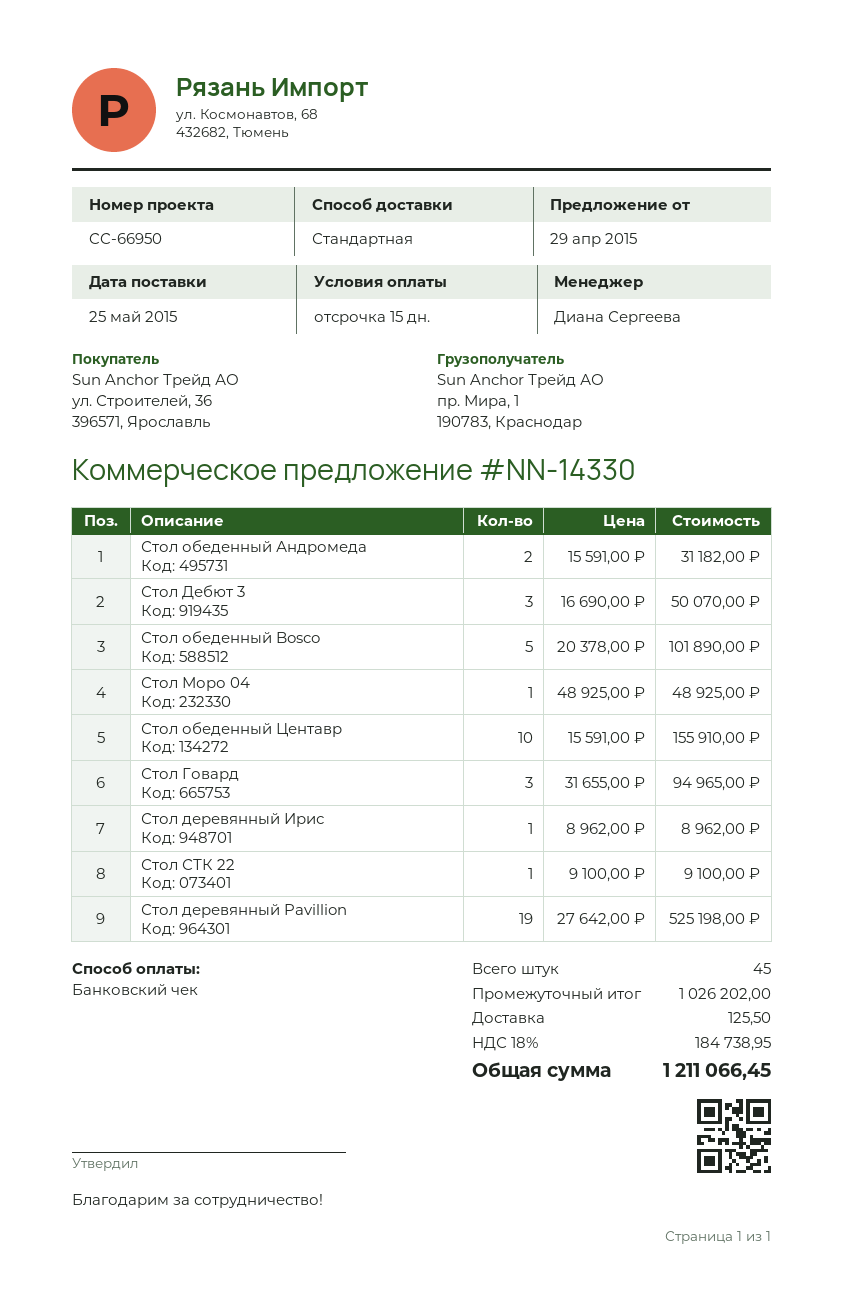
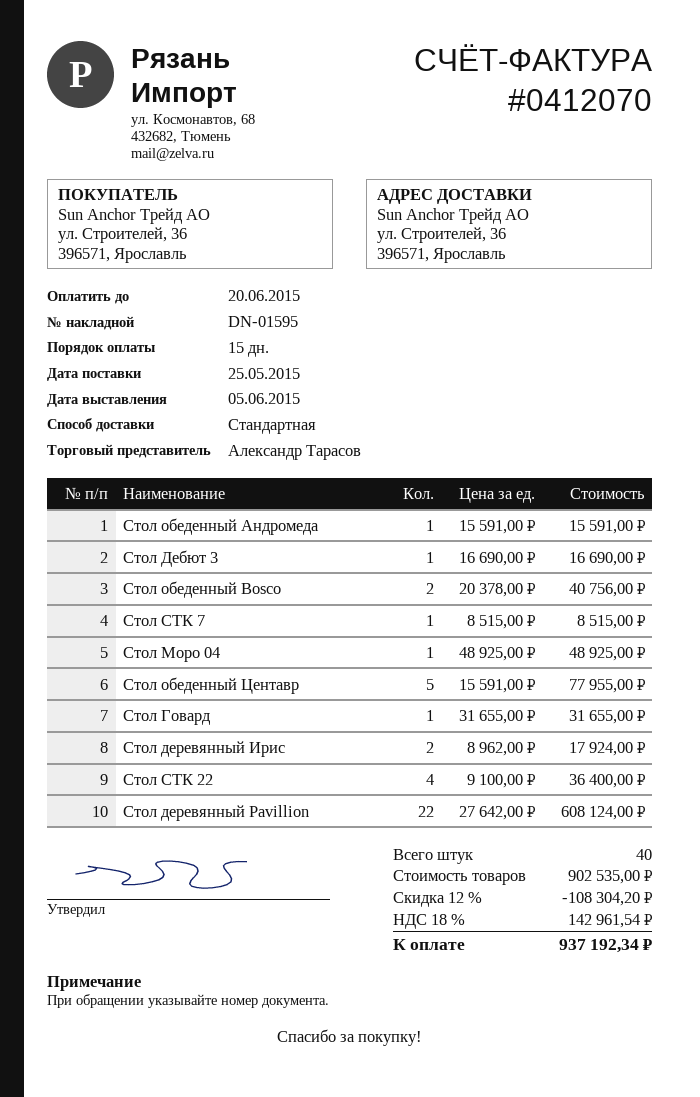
sales rep: Диана Сергеева -> Александр Тарасов
ship to: пр. Мира, 1, 190783, Краснодар -> ул. Строителей, 36, 396571, Ярославль
Стол обеденный Андромеда: 2 x 15591.00 = 31182.00 -> 1 x 15591.00 = 15591.00
Стол Дебют 3: 3 x 16690.00 = 50070.00 -> 1 x 16690.00 = 16690.00
Стол обеденный Bosco: 5 x 20378.00 = 101890.00 -> 2 x 20378.00 = 40756.00
Стол обеденный Центавр: 10 x 15591.00 = 155910.00 -> 5 x 15591.00 = 77955.00
Стол Говард: 3 x 31655.00 = 94965.00 -> 1 x 31655.00 = 31655.00
Стол деревянный Ирис: 1 x 8962.00 = 8962.00 -> 2 x 8962.00 = 17924.00
Стол СТК 22: 1 x 9100.00 = 9100.00 -> 4 x 9100.00 = 36400.00
Стол деревянный Pavillion: 19 x 27642.00 = 525198.00 -> 22 x 27642.00 = 608124.00
Стол СТК 7: none -> 1 x 8515.00 = 8515.00
total quantity: 45 -> 40
subtotal: 1026202.00 -> 902535.00
discount: none -> 12% = 108304.20
shipping: 125.50 -> none
tax: 18% = 184738.95 -> 18% = 142961.54
total: 1211066.45 -> 937192.34

